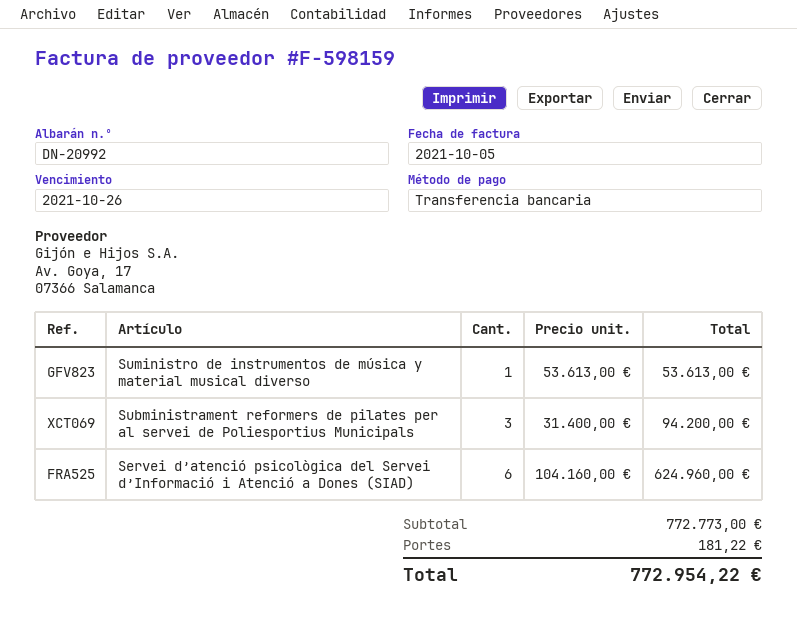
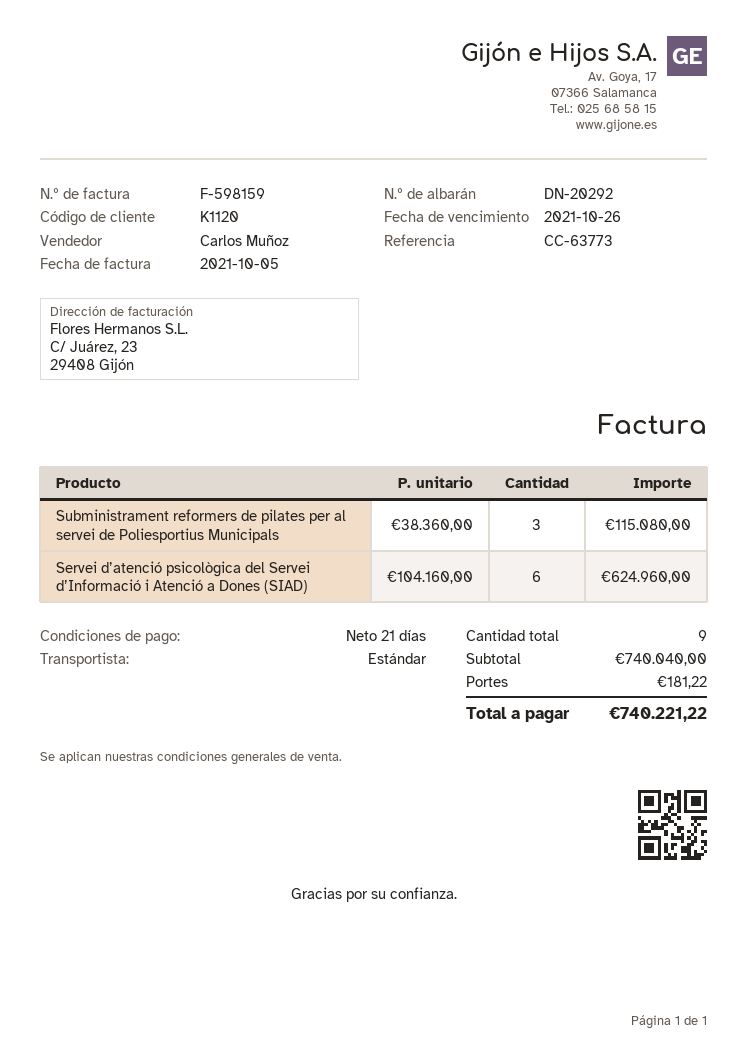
delivery note number: DN-20992 -> DN-20292
Suministro de instrumentos de música y material musical diverso: 1 x 53613.00 = 53613.00 -> none
Subministrament reformers de pilates per al servei de Poliesportius Municipals: 3 x 31400.00 = 94200.00 -> 3 x 38360.00 = 115080.00
subtotal: 772773.00 -> 740040.00
total: 772954.22 -> 740221.22

